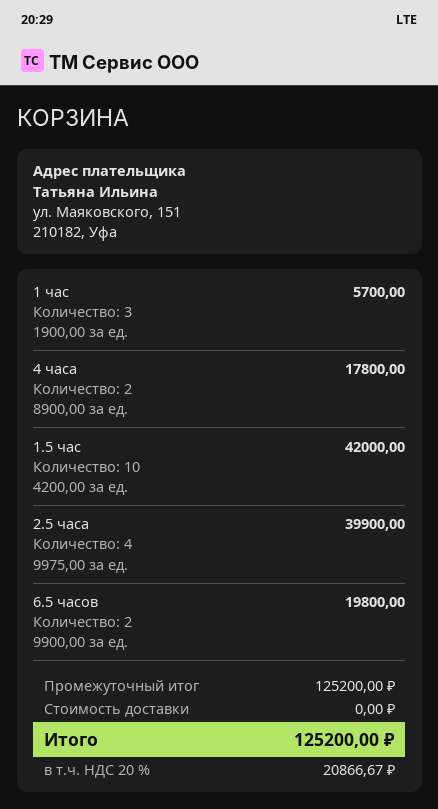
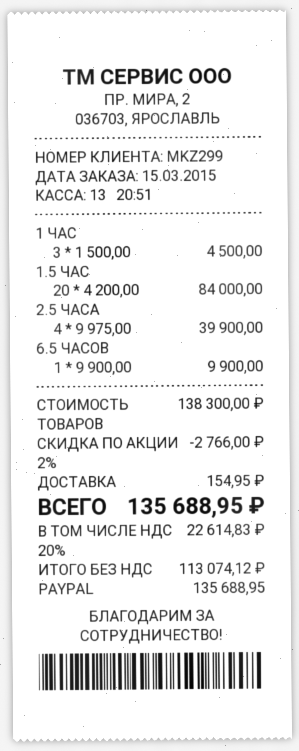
1 час: 3 x 1900.00 = 5700.00 -> 3 x 1500.00 = 4500.00
4 часа: 2 x 8900.00 = 17800.00 -> none
1.5 час: 10 x 4200.00 = 42000.00 -> 20 x 4200.00 = 84000.00
6.5 часов: 2 x 9900.00 = 19800.00 -> 1 x 9900.00 = 9900.00
subtotal: 125200.00 -> 138300.00
discount: none -> 2% = 2766.00
shipping: 0.00 -> 154.95
tax: 20% = 20866.67 -> 20% = 22614.83
total: 125200.00 -> 135688.95

